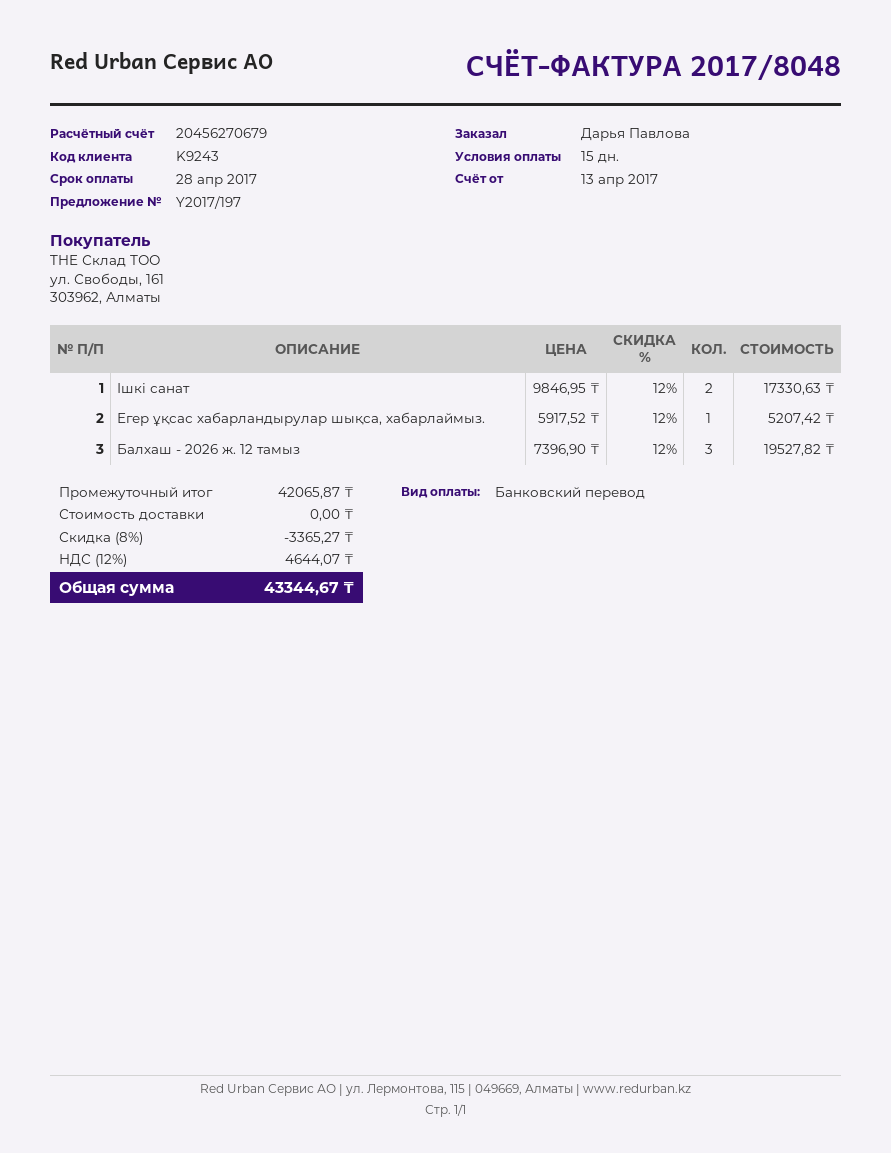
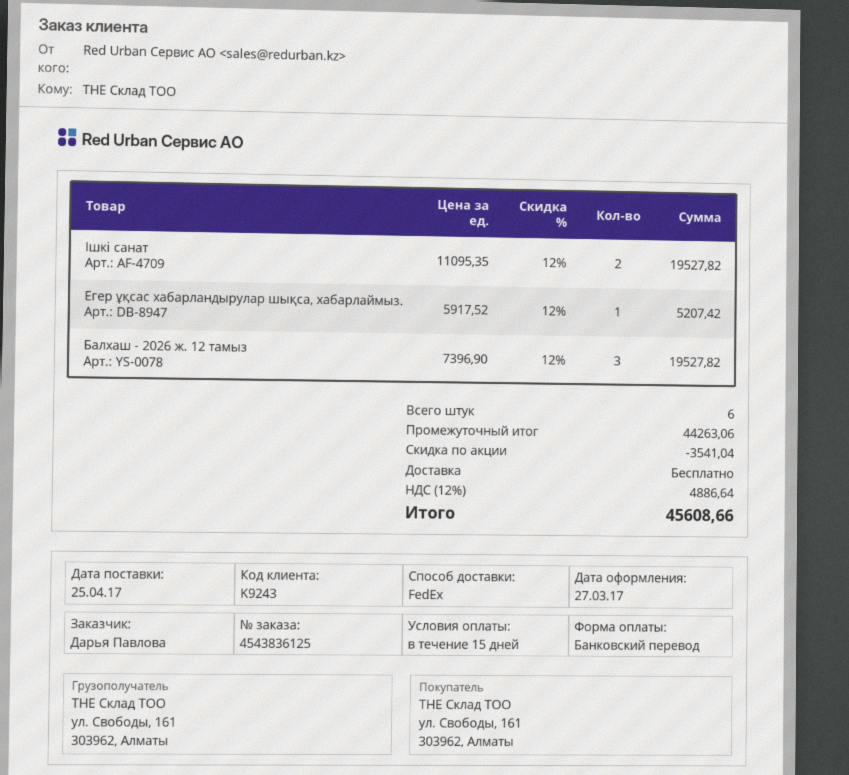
Ішкі санат: 2 x 9846.95 - 12% = 17330.63 -> 2 x 11095.35 - 12% = 19527.82
subtotal: 42065.87 -> 44263.06
discount: 3365.27 -> 3541.04
tax: 12% = 4644.07 -> 12% = 4886.64
total: 43344.67 -> 45608.66

